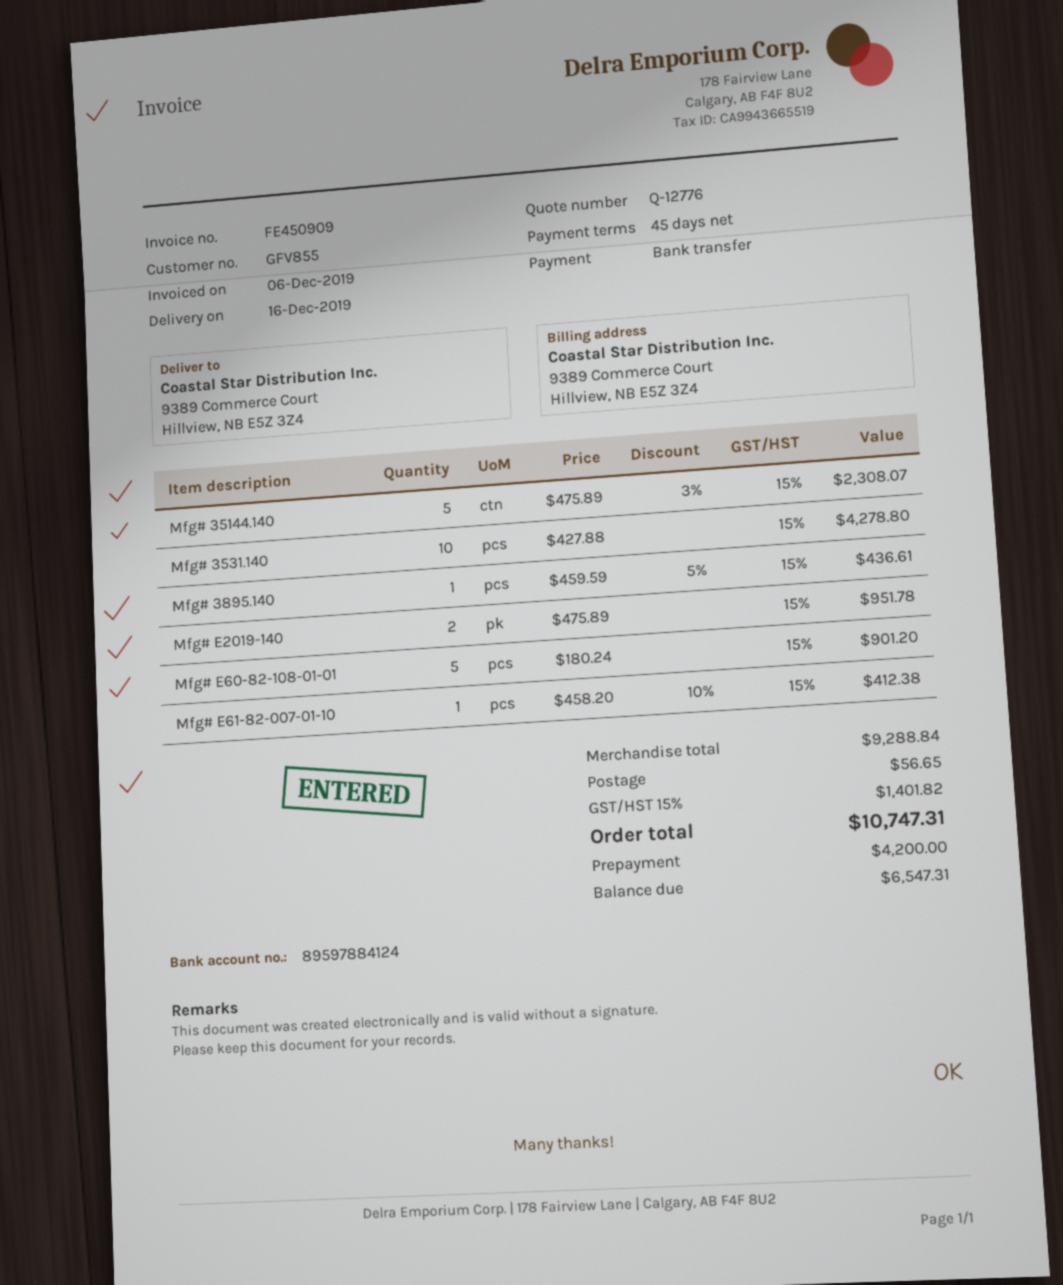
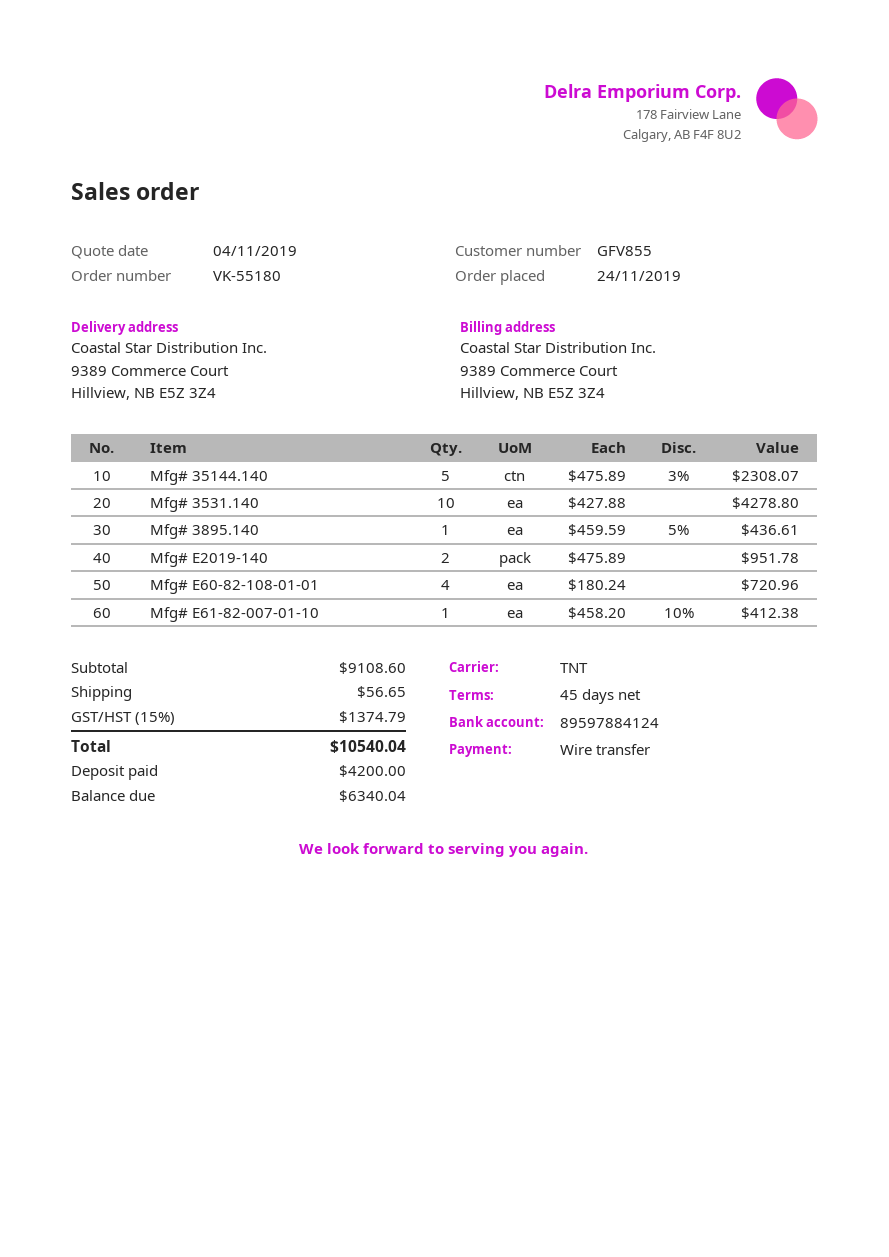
Mfg# E60-82-108-01-01: 5 x 180.24 = 901.20 -> 4 x 180.24 = 720.96
subtotal: 9288.84 -> 9108.60
tax: 15% = 1401.82 -> 15% = 1374.79
total: 10747.31 -> 10540.04
balance: 6547.31 -> 6340.04

